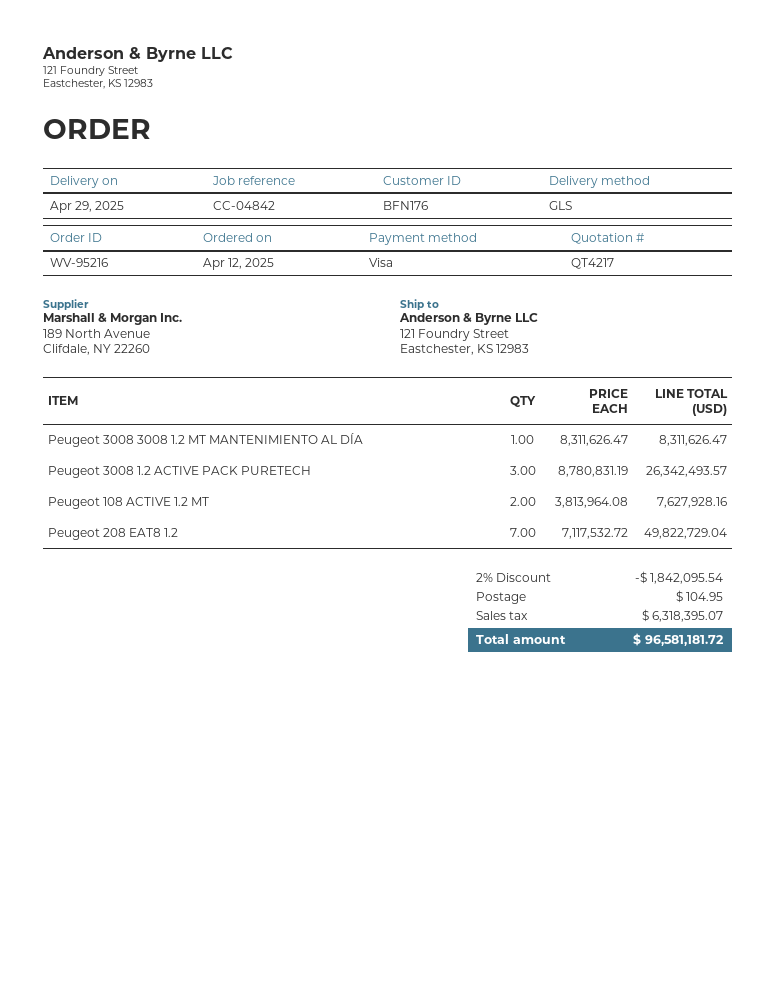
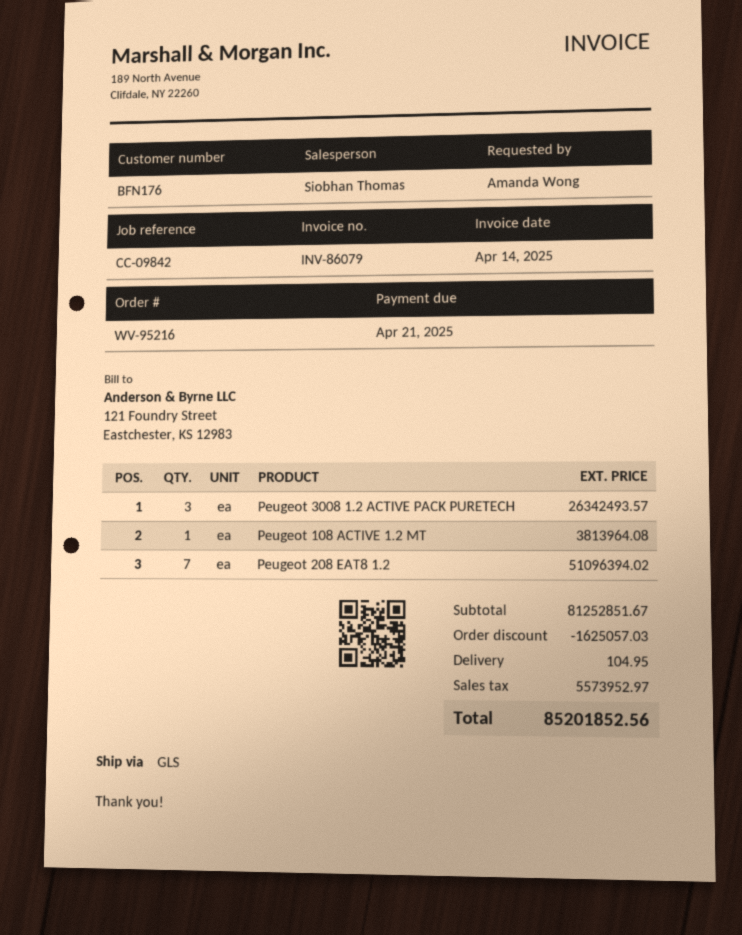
reference: CC-04842 -> CC-09842
Peugeot 3008 3008 1.2 MT MANTENIMIENTO AL DÍA: 1 for 8311626.47 -> none
Peugeot 108 ACTIVE 1.2 MT: 2 for 7627928.16 -> 1 for 3813964.08
Peugeot 208 EAT8 1.2: 7 for 49822729.04 -> 7 for 51096394.02
discount: 1842095.54 -> 1625057.03
tax: 6318395.07 -> 5573952.97
total: 96581181.72 -> 85201852.56

